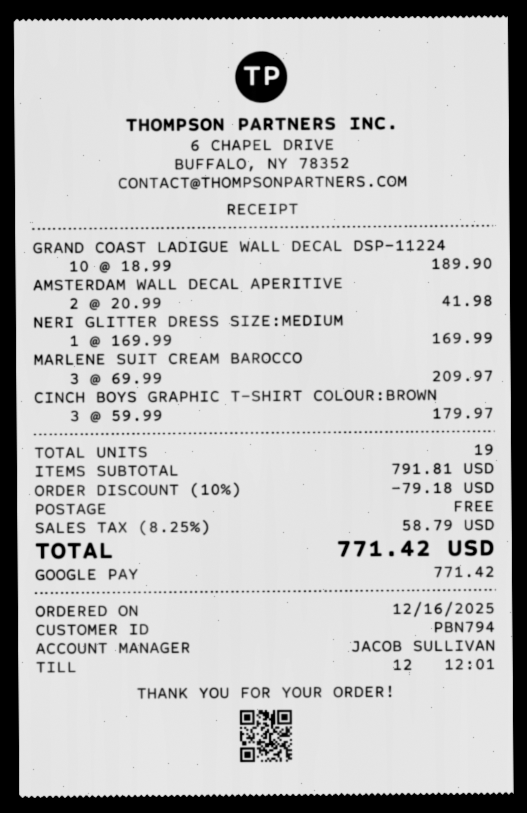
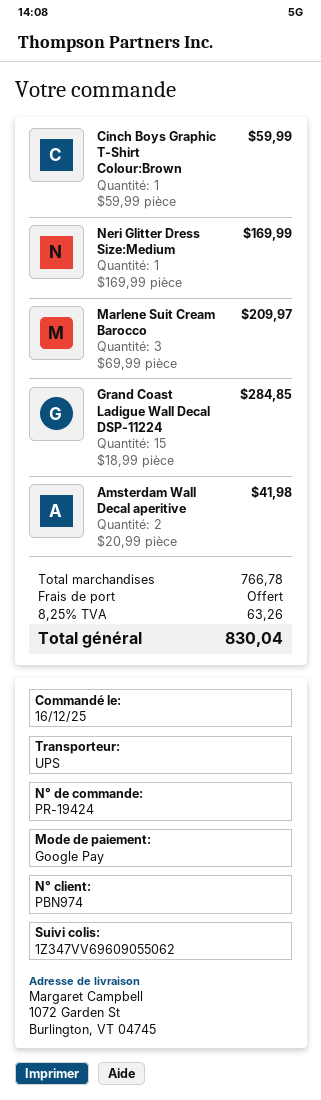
customer number: PBN794 -> PBN974
GRAND COAST LADIGUE WALL DECAL DSP-11224: 10 x 18.99 = 189.90 -> 15 x 18.99 = 284.85
CINCH BOYS GRAPHIC T-SHIRT COLOUR:BROWN: 3 x 59.99 = 179.97 -> 1 x 59.99 = 59.99
subtotal: 791.81 -> 766.78
discount: 10% = 79.18 -> none
tax: 8.25% = 58.79 -> 8.25% = 63.26
total: 771.42 -> 830.04

